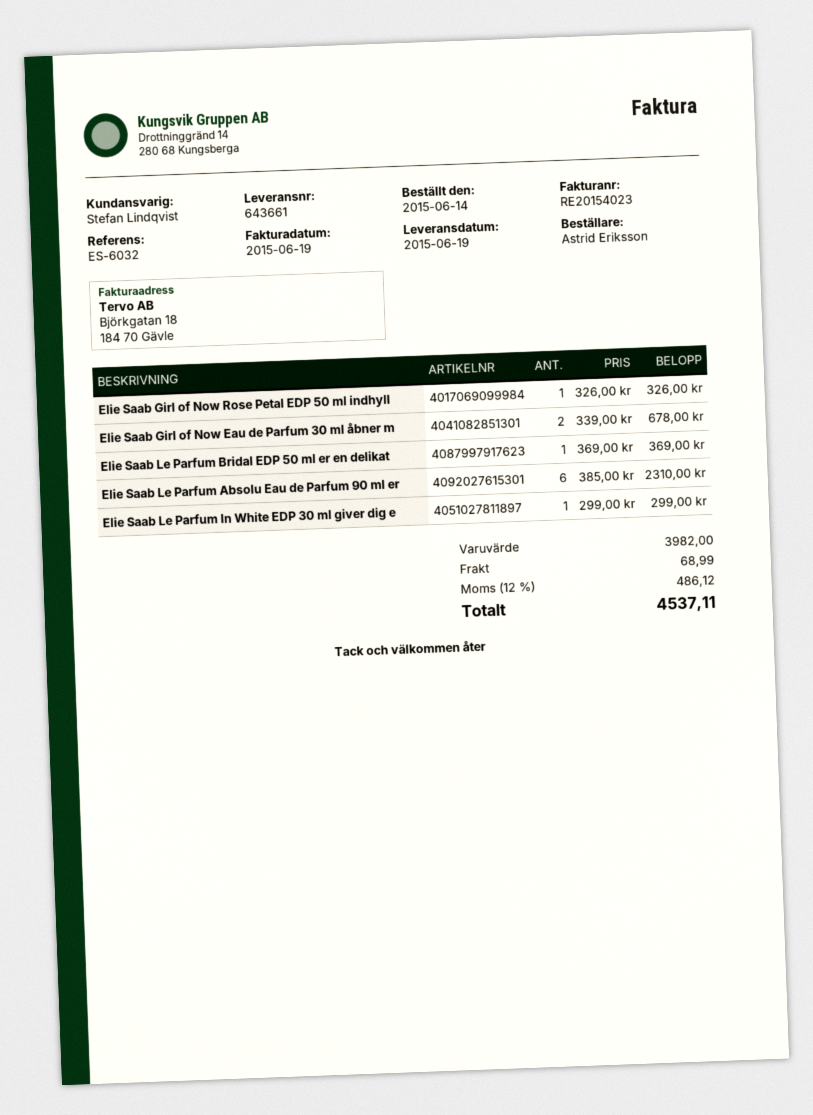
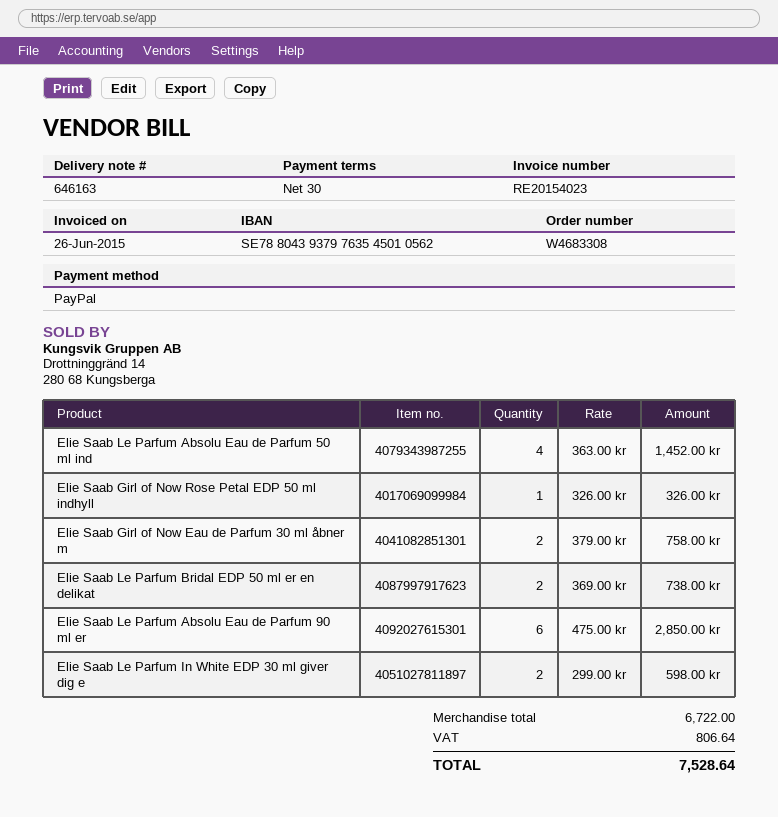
delivery note number: 643661 -> 646163
invoice date: 2015-06-19 -> 2015-06-26
Elie Saab Girl of Now Eau de Parfum 30 ml åbner m: 2 x 339.00 = 678.00 -> 2 x 379.00 = 758.00
Elie Saab Le Parfum Bridal EDP 50 ml er en delikat: 1 x 369.00 = 369.00 -> 2 x 369.00 = 738.00
Elie Saab Le Parfum Absolu Eau de Parfum 90 ml er: 6 x 385.00 = 2310.00 -> 6 x 475.00 = 2850.00
Elie Saab Le Parfum In White EDP 30 ml giver dig e: 1 x 299.00 = 299.00 -> 2 x 299.00 = 598.00
Elie Saab Le Parfum Absolu Eau de Parfum 50 ml ind: none -> 4 x 363.00 = 1452.00
subtotal: 3982.00 -> 6722.00
shipping: 68.99 -> none
tax: 486.12 -> 806.64
total: 4537.11 -> 7528.64

